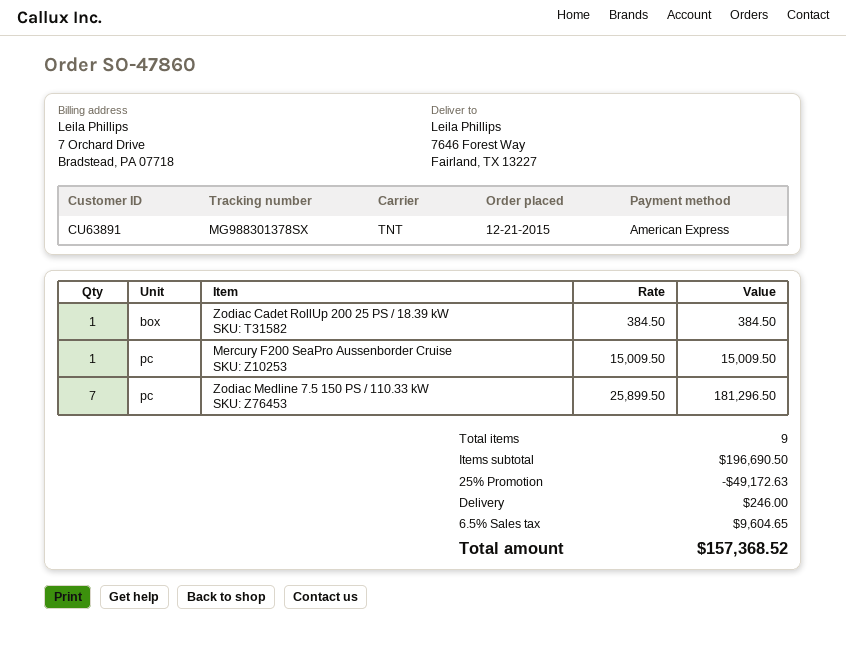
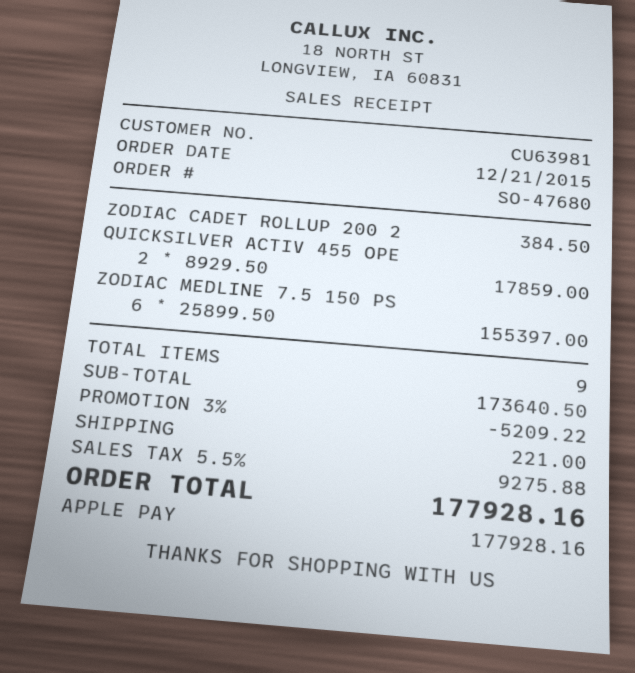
order number: SO-47860 -> SO-47680
customer number: CU63891 -> CU63981
payment method: American Express -> Apple Pay
Mercury F200 SeaPro Aussenborder Cruise: 1 x 15009.50 = 15009.50 -> none
Zodiac Medline 7.5 150 PS / 110.33 kW: 7 x 25899.50 = 181296.50 -> 6 x 25899.50 = 155397.00
QUICKSILVER ACTIV 455 OPE: none -> 2 x 8929.50 = 17859.00
subtotal: 196690.50 -> 173640.50
discount: 25% = 49172.63 -> 3% = 5209.22
shipping: 246.00 -> 221.00
tax: 6.5% = 9604.65 -> 5.5% = 9275.88
total: 157368.52 -> 177928.16

